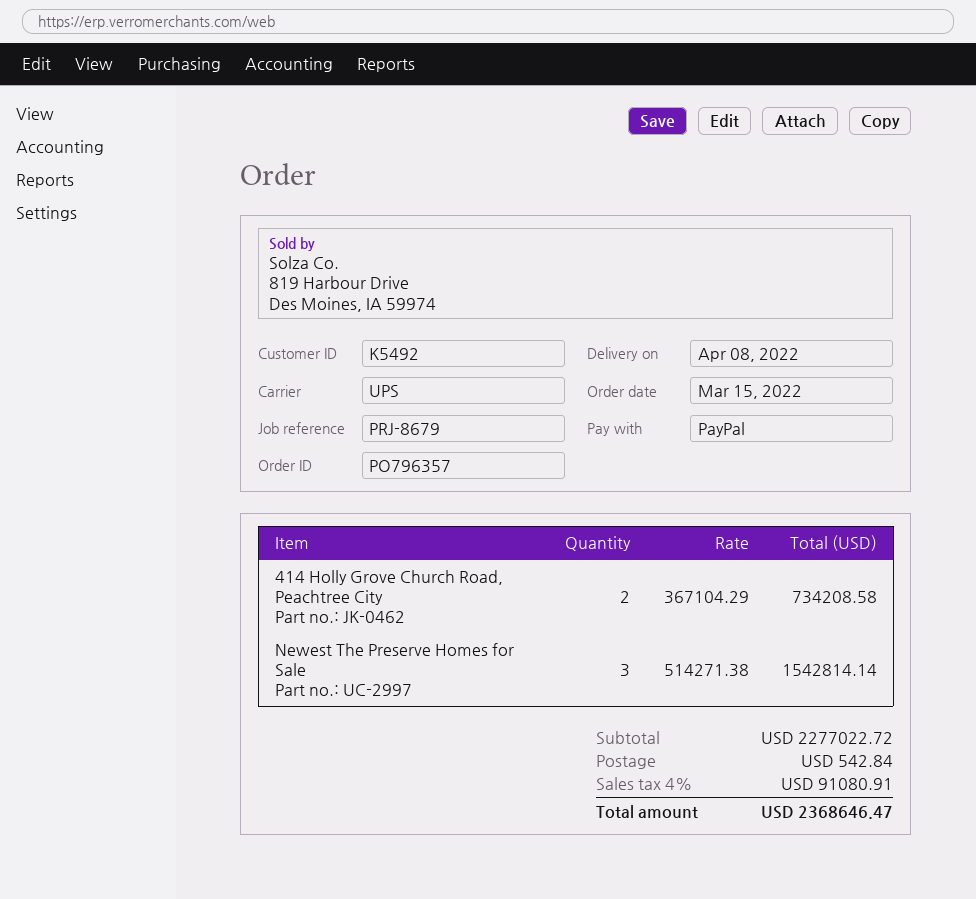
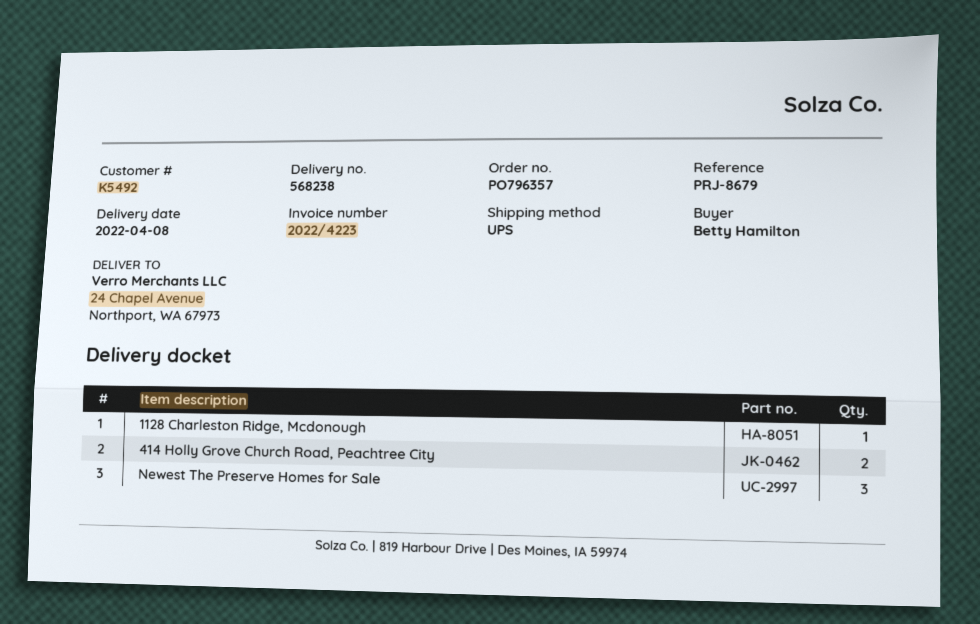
1128 Charleston Ridge, Mcdonough: none -> 1

